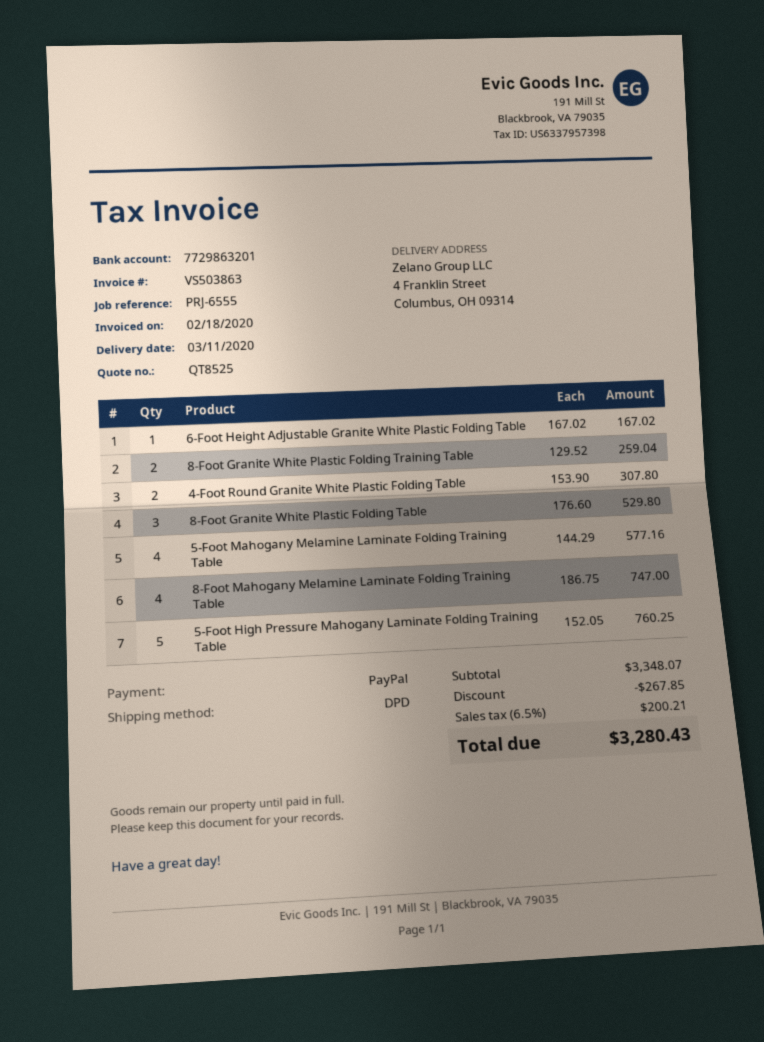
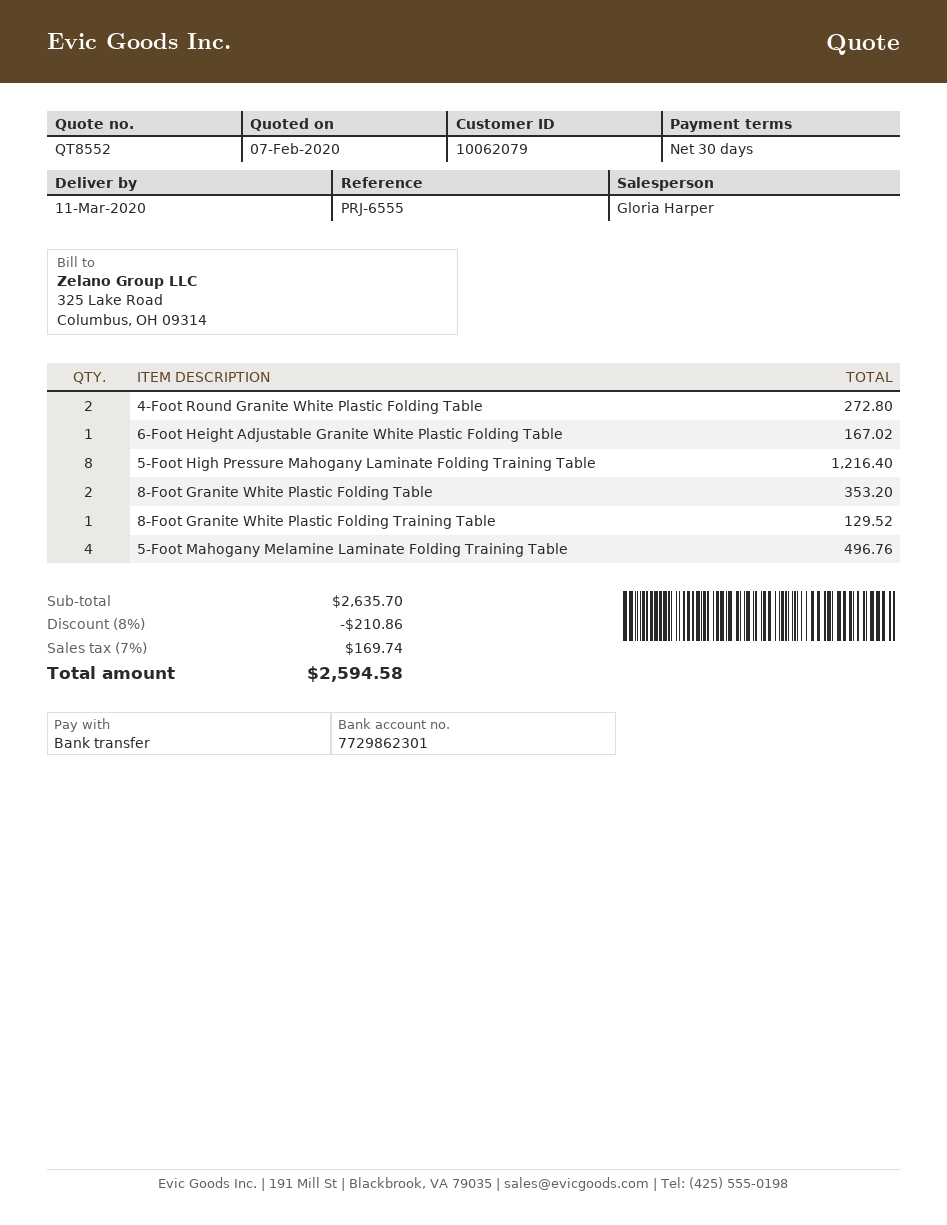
quote number: QT8525 -> QT8552
payment method: PayPal -> bank transfer
bank account: 7729863201 -> 7729862301
8-Foot Granite White Plastic Folding Training Table: 2 for 259.04 -> 1 for 129.52
4-Foot Round Granite White Plastic Folding Table: 2 for 307.80 -> 2 for 272.80
8-Foot Granite White Plastic Folding Table: 3 for 529.80 -> 2 for 353.20
5-Foot Mahogany Melamine Laminate Folding Training Table: 4 for 577.16 -> 4 for 496.76
8-Foot Mahogany Melamine Laminate Folding Training Table: 4 for 747.00 -> none
5-Foot High Pressure Mahogany Laminate Folding Training Table: 5 for 760.25 -> 8 for 1216.40
subtotal: 3348.07 -> 2635.70
discount: 267.85 -> 210.86
tax: 6.5% = 200.21 -> 7% = 169.74
total: 3280.43 -> 2594.58

